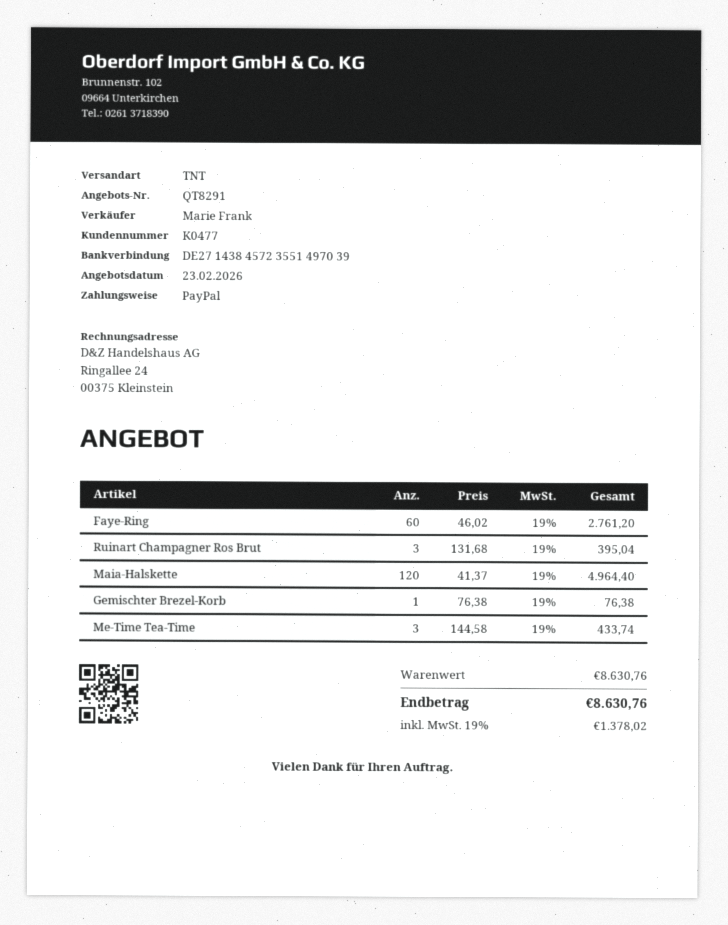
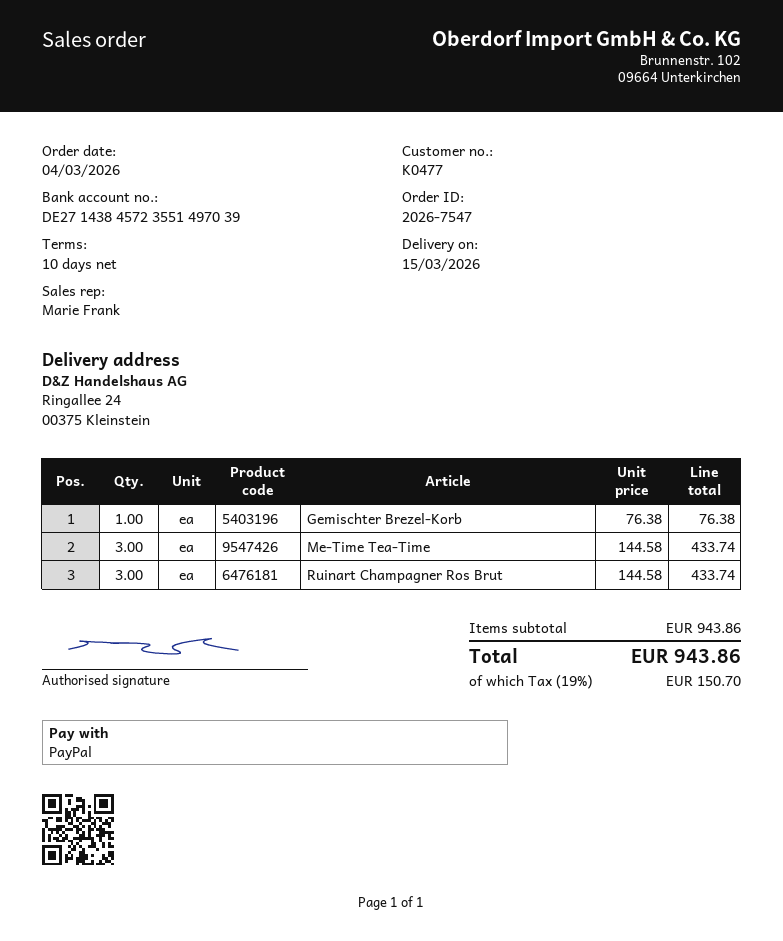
Faye-Ring: 60 x 46.02 = 2761.20 -> none
Ruinart Champagner Ros Brut: 3 x 131.68 = 395.04 -> 3 x 144.58 = 433.74
Maia-Halskette: 120 x 41.37 = 4964.40 -> none
subtotal: 8630.76 -> 943.86
tax: 19% = 1378.02 -> 19% = 150.70
total: 8630.76 -> 943.86

